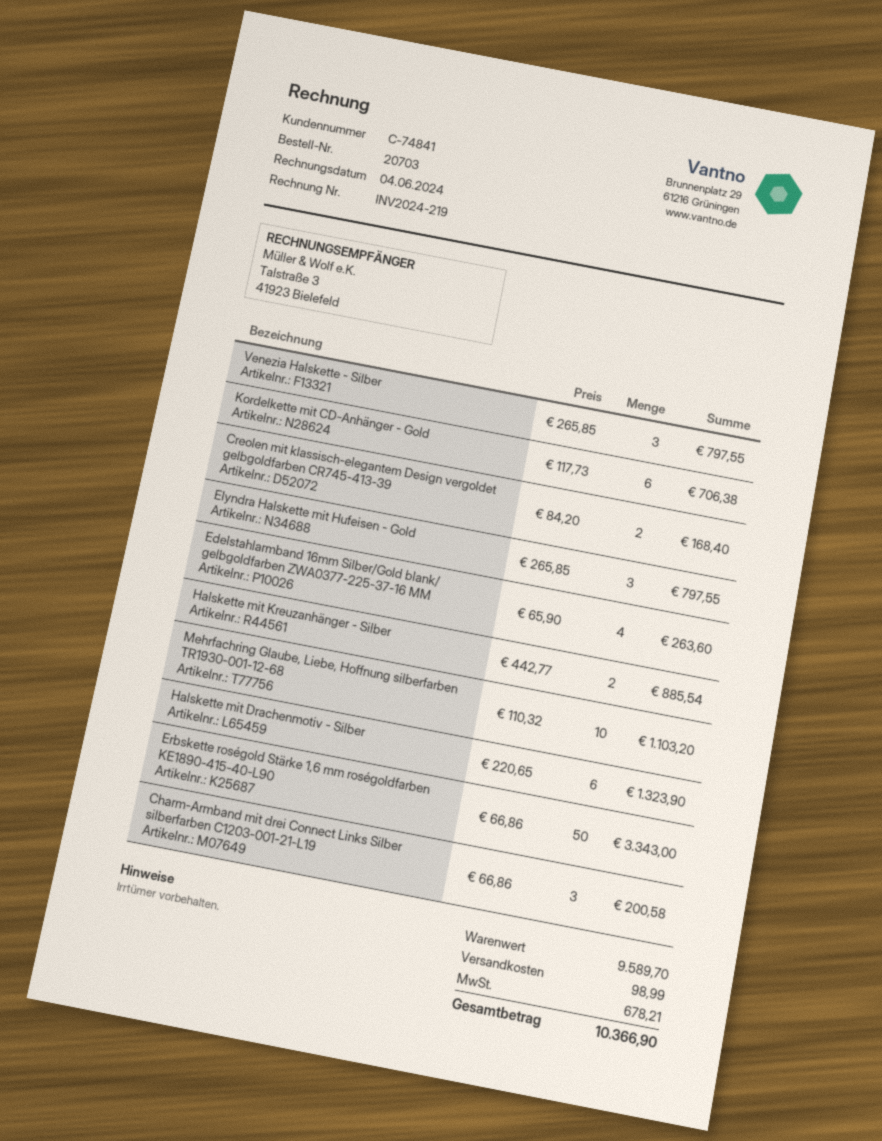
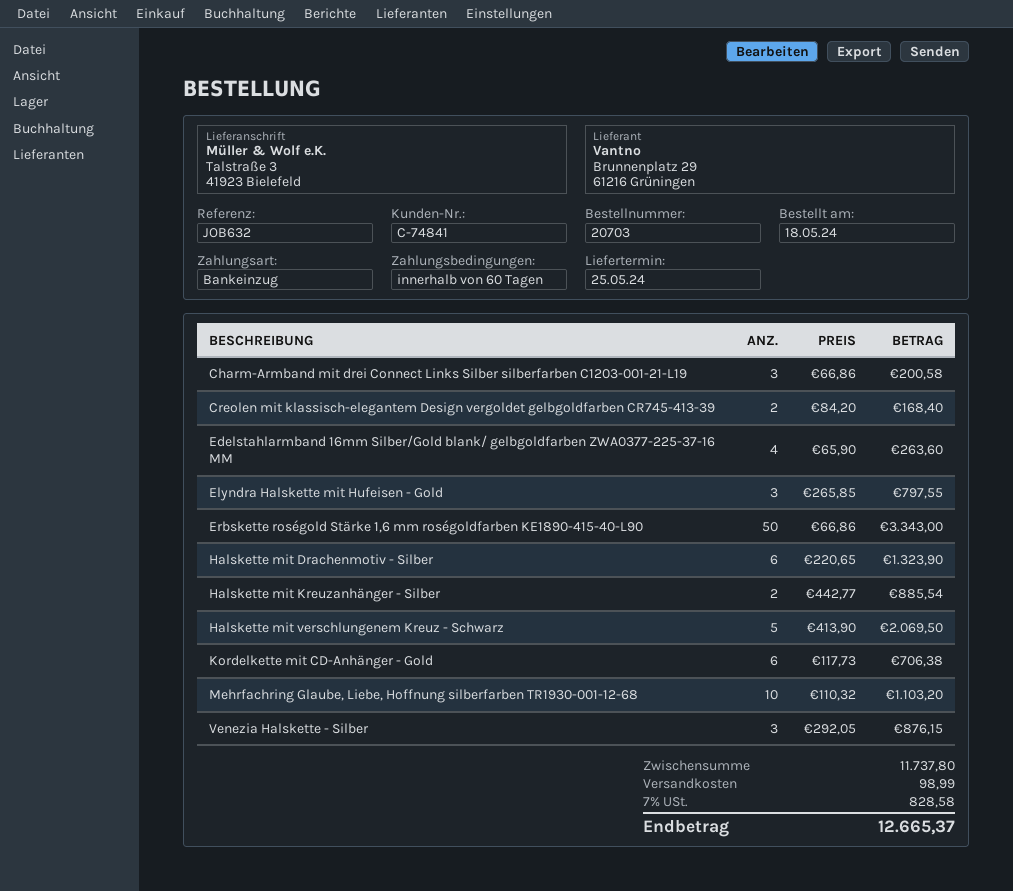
Venezia Halskette - Silber: 3 x 265.85 = 797.55 -> 3 x 292.05 = 876.15
Halskette mit verschlungenem Kreuz - Schwarz: none -> 5 x 413.90 = 2069.50
subtotal: 9589.70 -> 11737.80
tax: 678.21 -> 828.58
total: 10366.90 -> 12665.37

